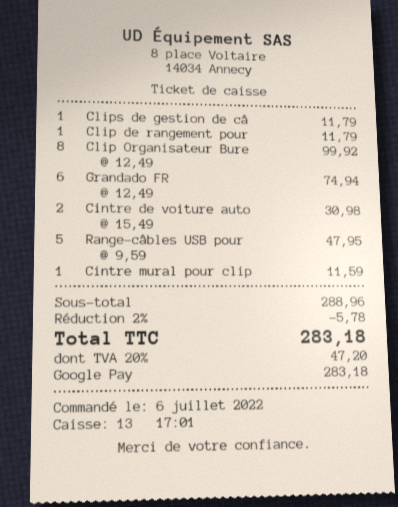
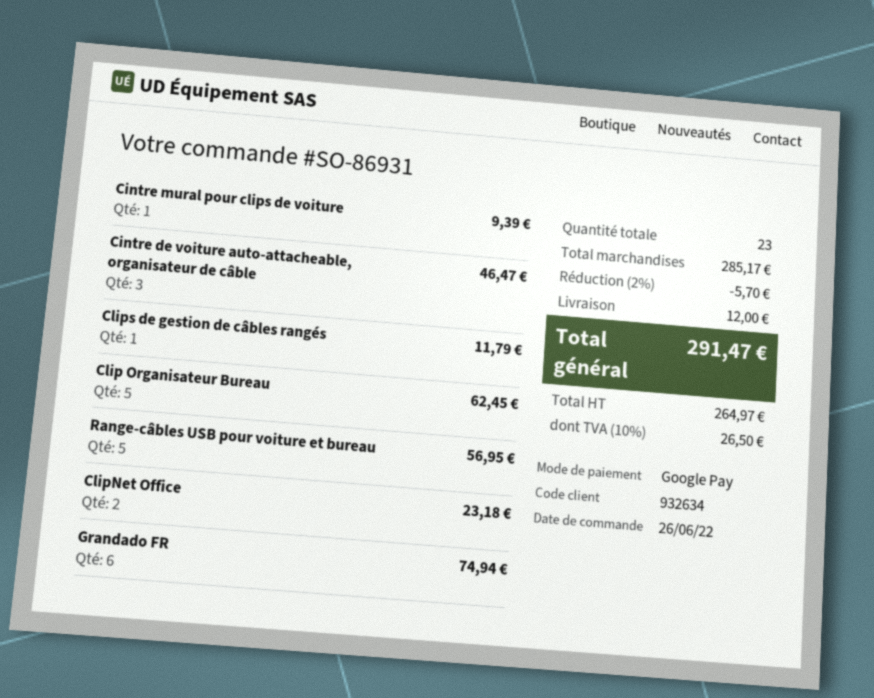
order date: 2022-07-06 -> 2022-06-26
Clip de rangement pour: 1 for 11.79 -> none
Clip Organisateur Bure: 8 for 99.92 -> 5 for 62.45
Cintre de voiture auto: 2 for 30.98 -> 3 for 46.47
Range-câbles USB pour: 5 for 47.95 -> 5 for 56.95
Cintre mural pour clip: 1 for 11.59 -> 1 for 9.39
ClipNet Office: none -> 2 for 23.18
subtotal: 288.96 -> 285.17
discount: 2% = 5.78 -> 2% = 5.70
shipping: none -> 12.00
tax: 20% = 47.20 -> 10% = 26.50
total: 283.18 -> 291.47

